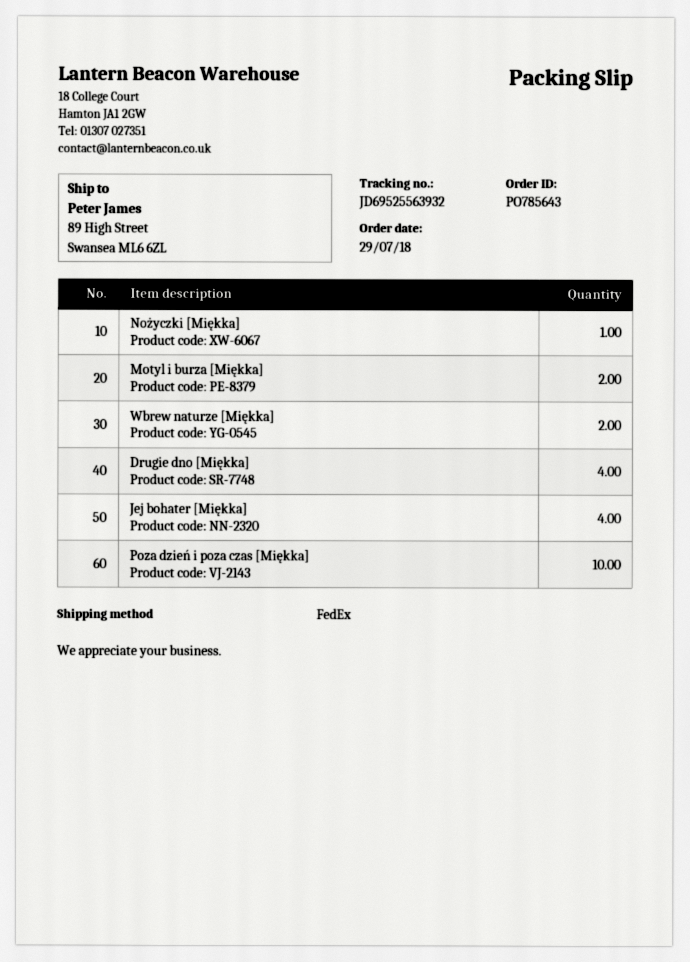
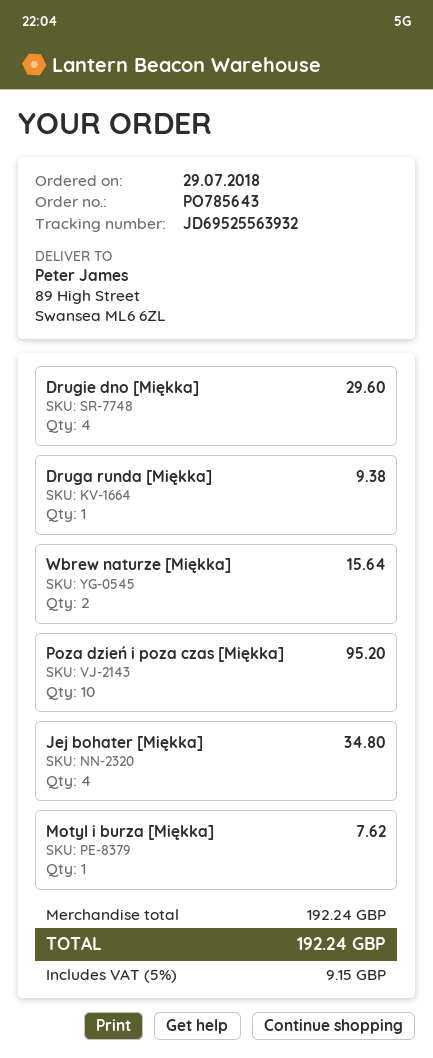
Nożyczki [Miękka]: 1 -> none
Motyl i burza [Miękka]: 2 -> 1
Druga runda [Miękka]: none -> 1

